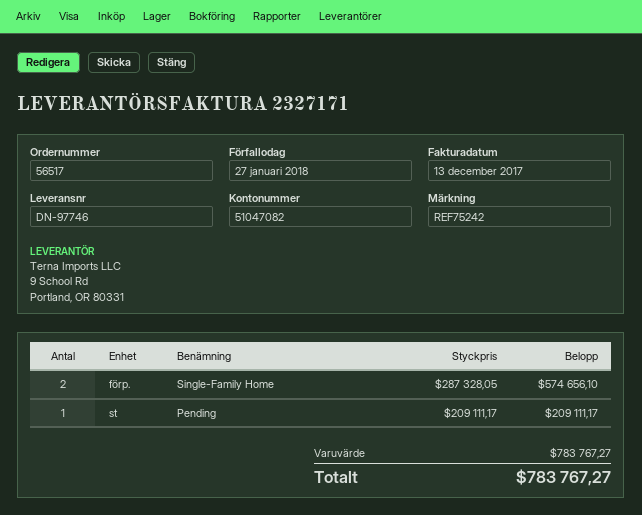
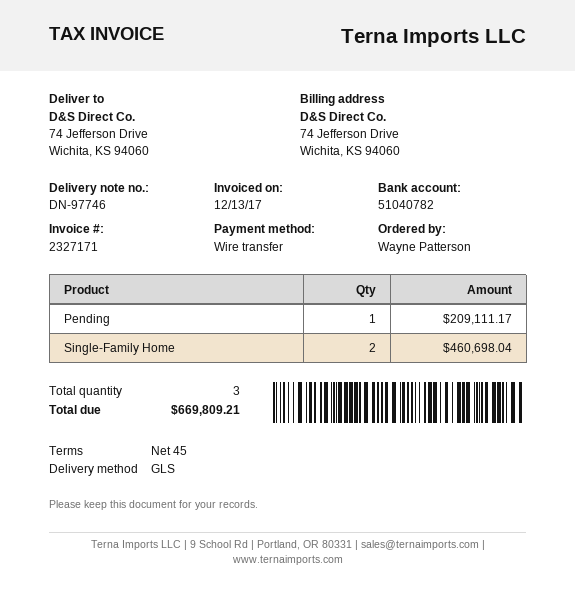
bank account: 51047082 -> 51040782
Single-Family Home: 2 for 574656.10 -> 2 for 460698.04
total: 783767.27 -> 669809.21

